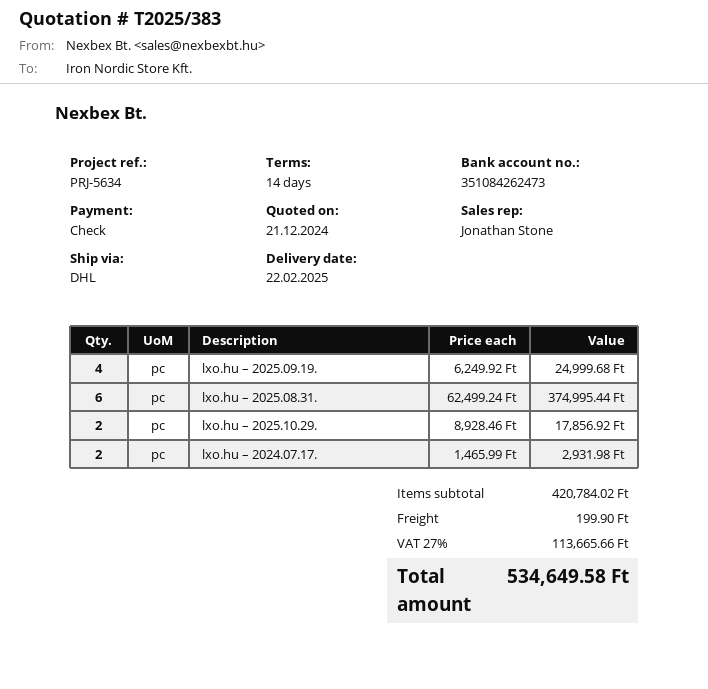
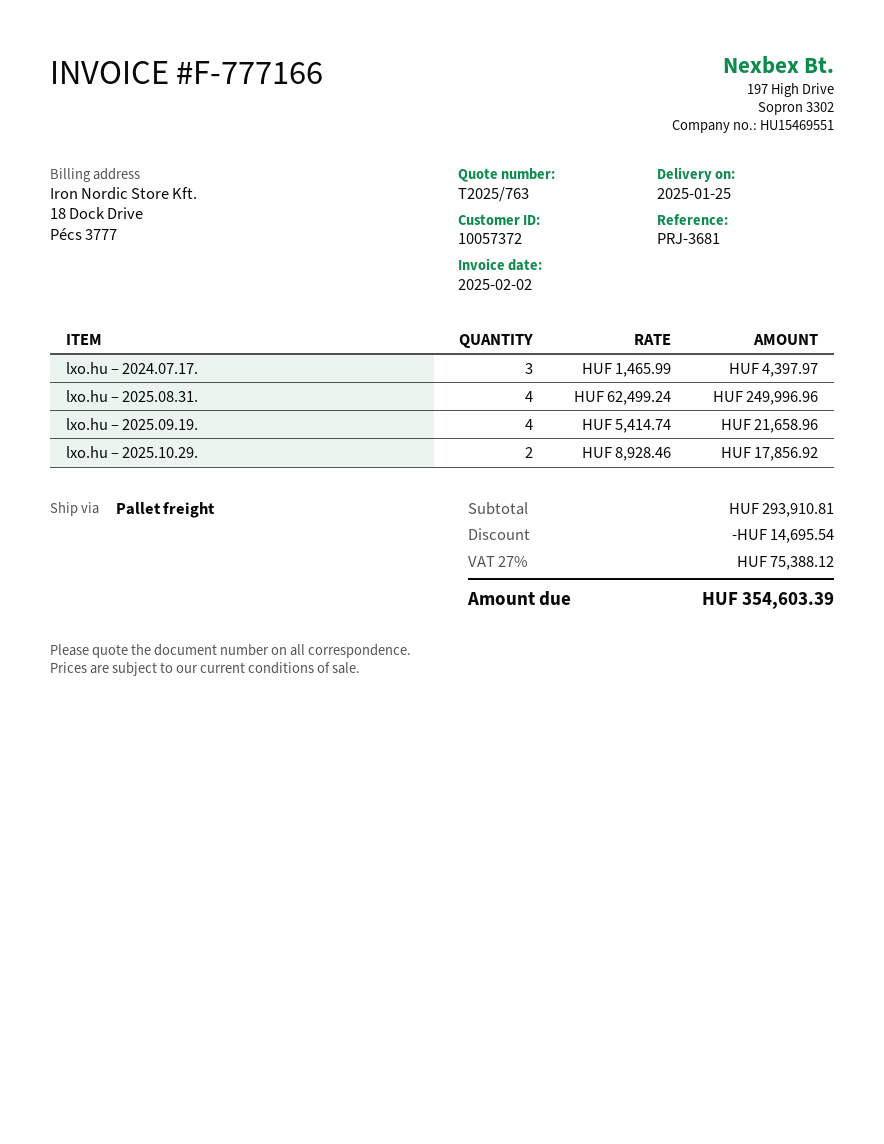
quote number: T2025/383 -> T2025/763
delivery date: 2025-02-22 -> 2025-01-25
reference: PRJ-5634 -> PRJ-3681
shipping method: DHL -> pallet freight
lxo.hu – 2025.09.19.: 4 x 6249.92 = 24999.68 -> 4 x 5414.74 = 21658.96
lxo.hu – 2025.08.31.: 6 x 62499.24 = 374995.44 -> 4 x 62499.24 = 249996.96
lxo.hu – 2024.07.17.: 2 x 1465.99 = 2931.98 -> 3 x 1465.99 = 4397.97
subtotal: 420784.02 -> 293910.81
discount: none -> 14695.54
shipping: 199.90 -> none
tax: 27% = 113665.66 -> 27% = 75388.12
total: 534649.58 -> 354603.39

